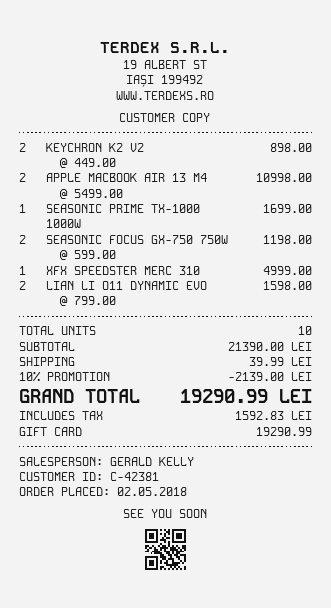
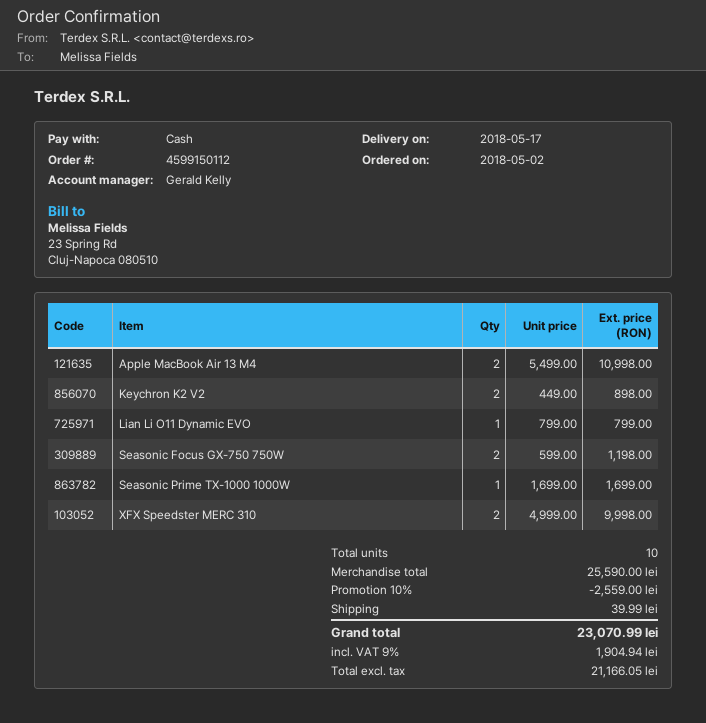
payment method: gift card -> cash
XFX SPEEDSTER MERC 310: 1 x 4999.00 = 4999.00 -> 2 x 4999.00 = 9998.00
LIAN LI O11 DYNAMIC EVO: 2 x 799.00 = 1598.00 -> 1 x 799.00 = 799.00
subtotal: 21390.00 -> 25590.00
discount: 10% = 2139.00 -> 10% = 2559.00
tax: 1592.83 -> 1904.94
total: 19290.99 -> 23070.99

